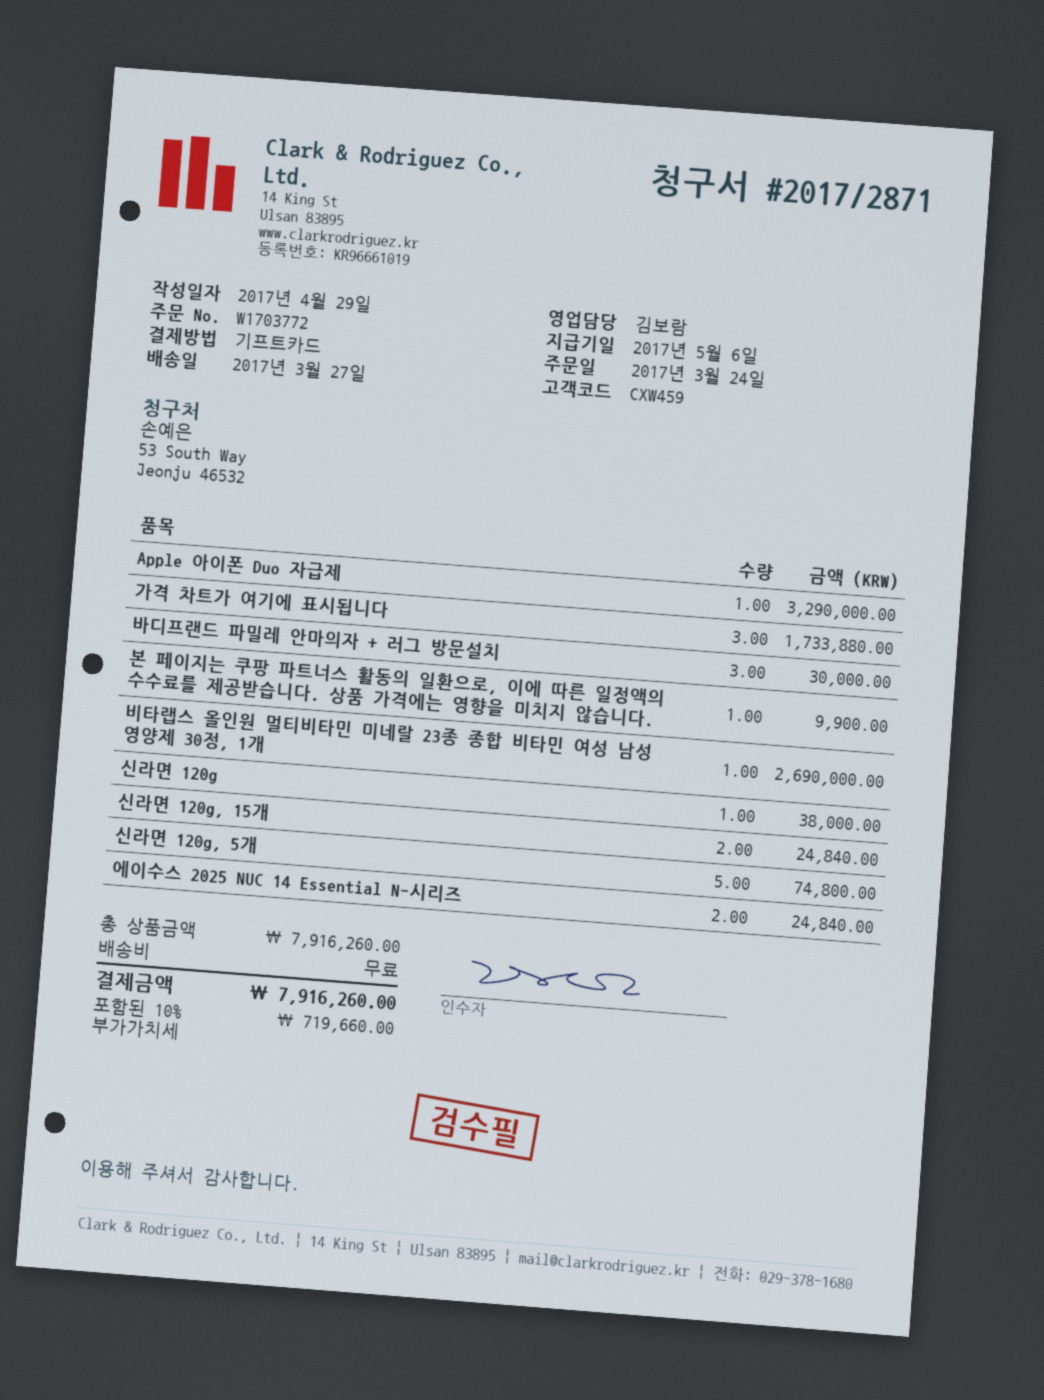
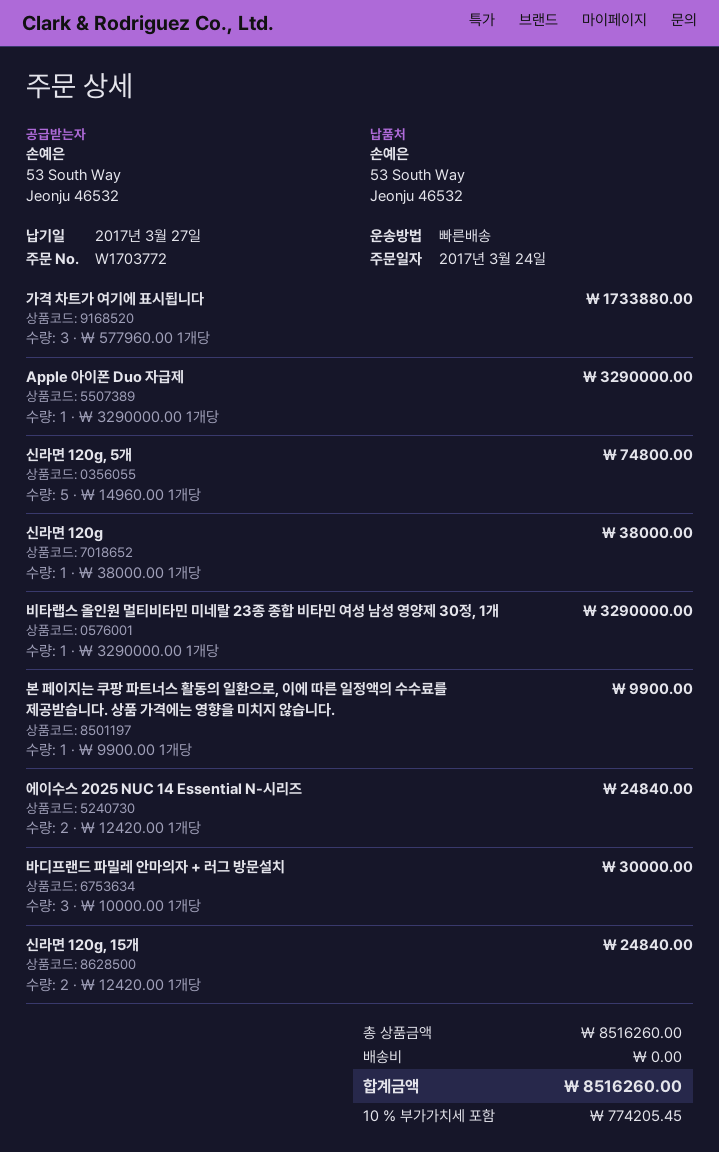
비타랩스 올인원 멀티비타민 미네랄 23종 종합 비타민 여성 남성 영양제 30정, 1개: 1 for 2690000.00 -> 1 for 3290000.00
subtotal: 7916260.00 -> 8516260.00
tax: 10% = 719660.00 -> 10% = 774205.45
total: 7916260.00 -> 8516260.00

